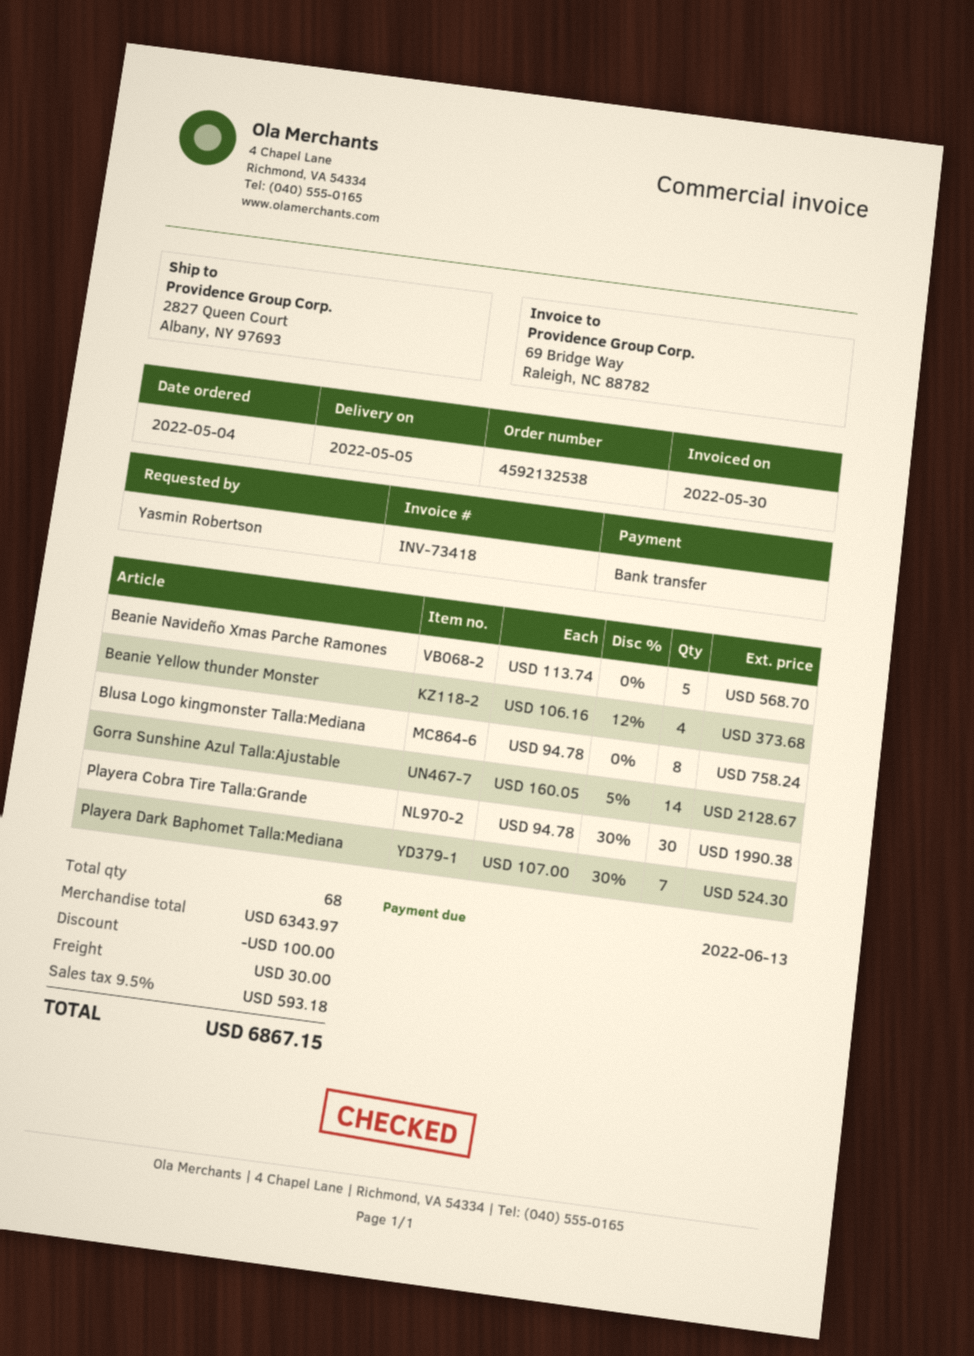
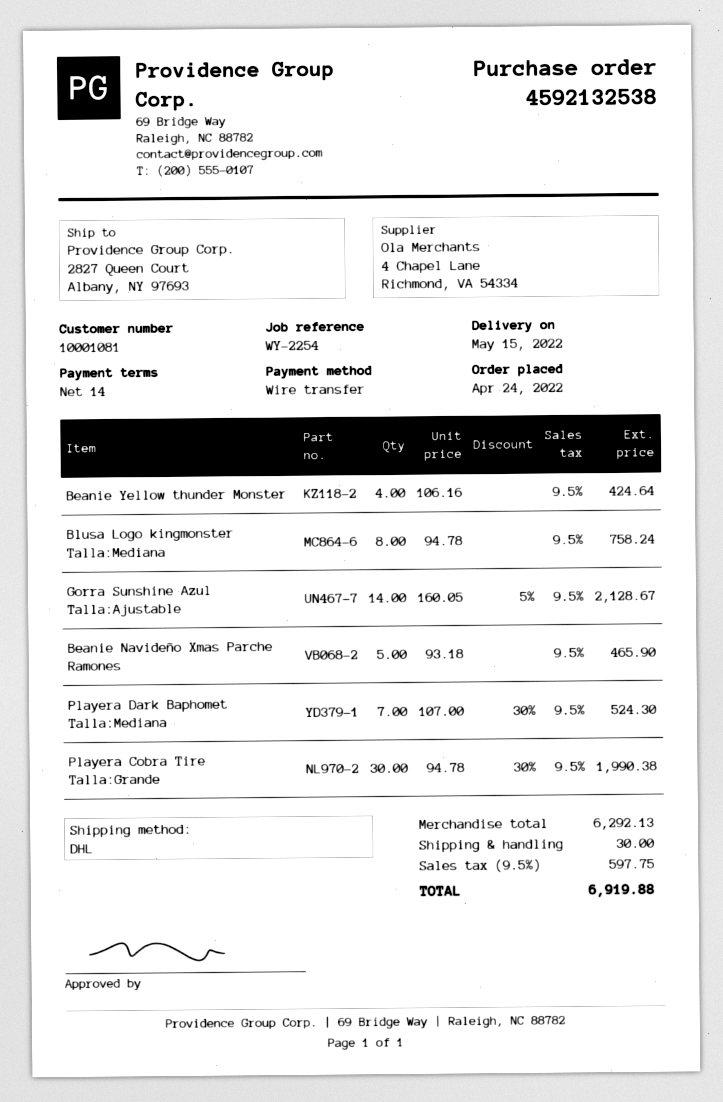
order date: 2022-05-04 -> 2022-04-24
delivery date: 2022-05-05 -> 2022-05-15
Beanie Navideño Xmas Parche Ramones: 5 x 113.74 = 568.70 -> 5 x 93.18 = 465.90
Beanie Yellow thunder Monster: 4 x 106.16 - 12% = 373.68 -> 4 x 106.16 = 424.64
subtotal: 6343.97 -> 6292.13
discount: 100.00 -> none
tax: 9.5% = 593.18 -> 9.5% = 597.75
total: 6867.15 -> 6919.88

